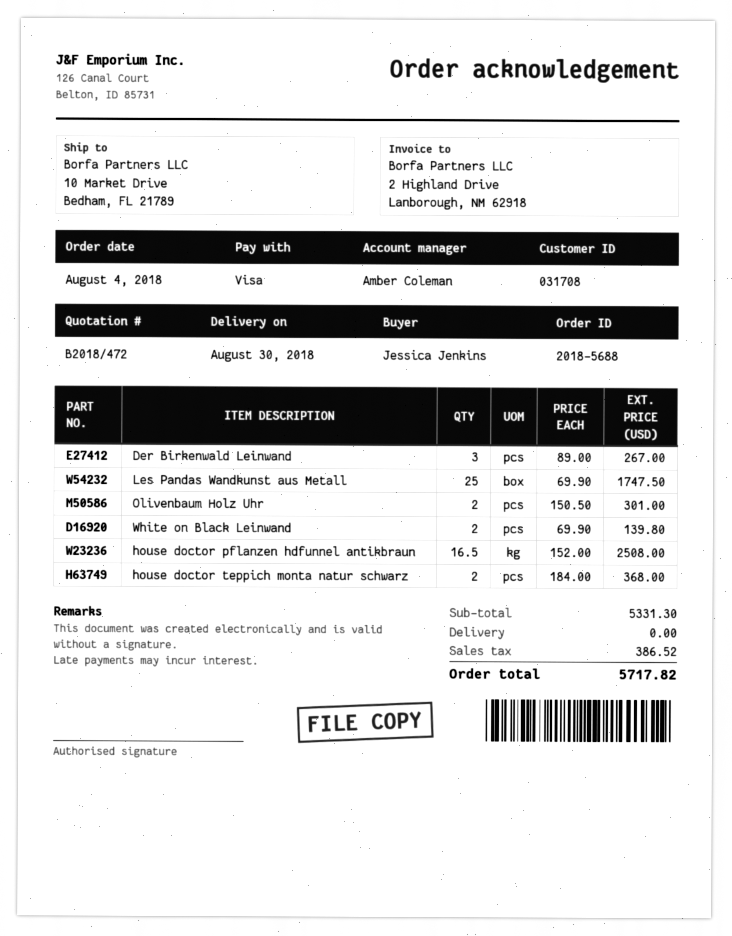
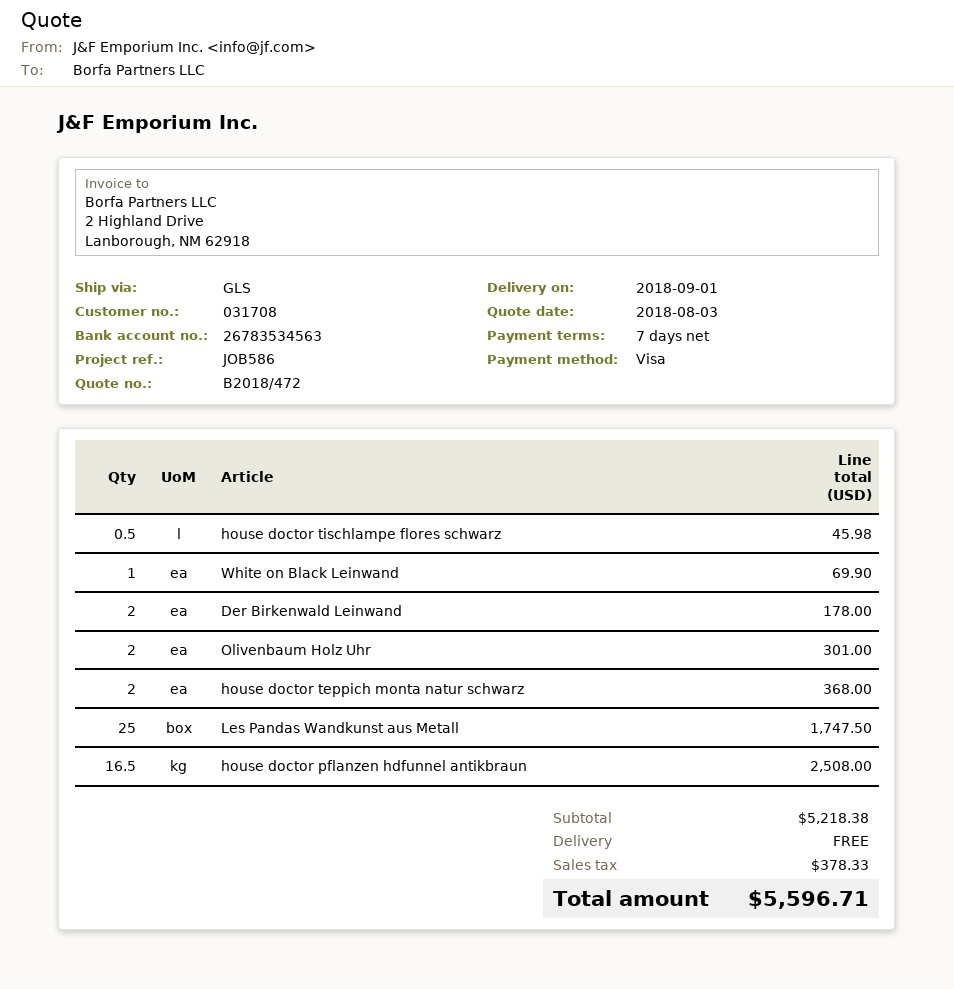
delivery date: 2018-08-30 -> 2018-09-01
Der Birkenwald Leinwand: 3 for 267.00 -> 2 for 178.00
White on Black Leinwand: 2 for 139.80 -> 1 for 69.90
house doctor tischlampe flores schwarz: none -> 0.5 for 45.98
subtotal: 5331.30 -> 5218.38
tax: 386.52 -> 378.33
total: 5717.82 -> 5596.71

